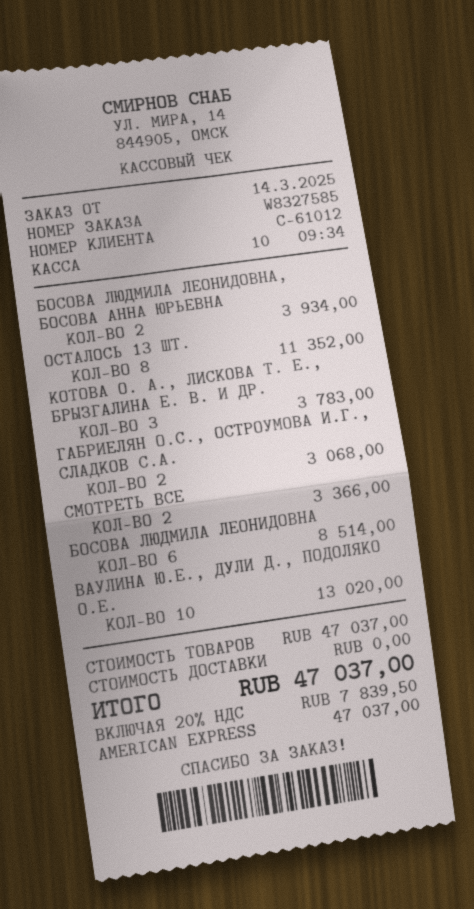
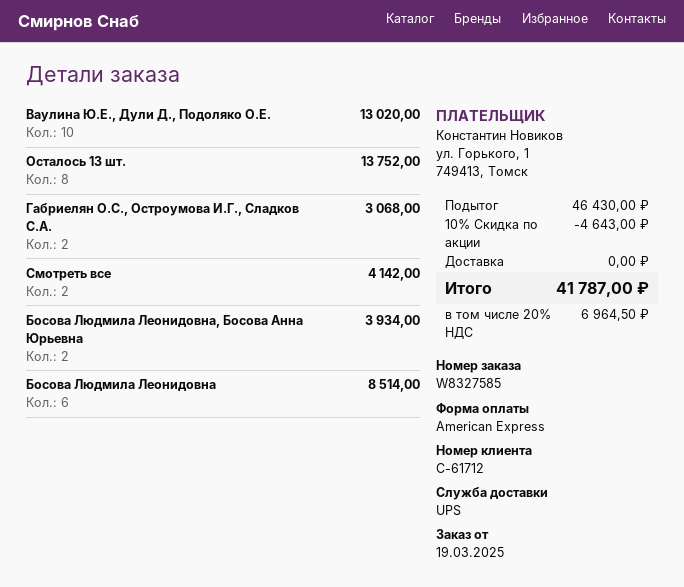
order date: 2025-03-14 -> 2025-03-19
customer number: C-61012 -> C-61712
ОСТАЛОСЬ 13 ШТ.: 8 for 11352.00 -> 8 for 13752.00
КОТОВА О. А., ЛИСКОВА Т. Е., БРЫЗГАЛИНА Е. В. И ДР.: 3 for 3783.00 -> none
СМОТРЕТЬ ВСЕ: 2 for 3366.00 -> 2 for 4142.00
subtotal: 47037.00 -> 46430.00
discount: none -> 10% = 4643.00
tax: 20% = 7839.50 -> 20% = 6964.50
total: 47037.00 -> 41787.00

